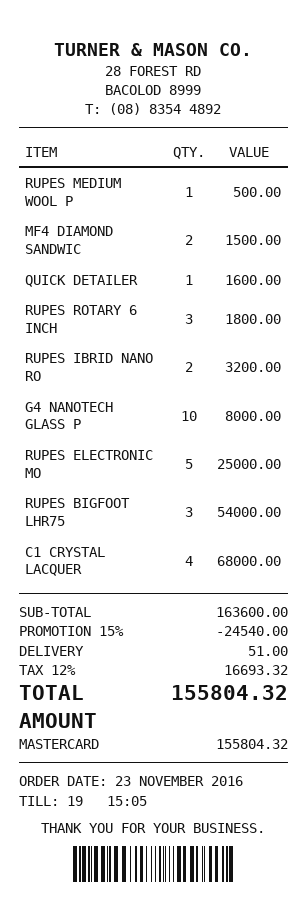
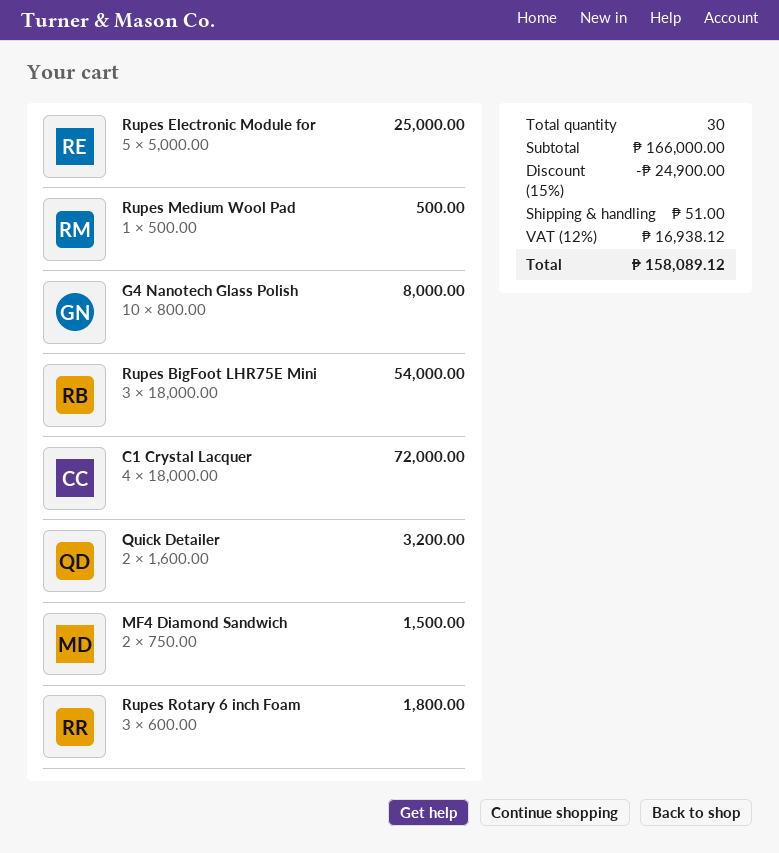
QUICK DETAILER: 1 for 1600.00 -> 2 for 3200.00
RUPES IBRID NANO RO: 2 for 3200.00 -> none
C1 CRYSTAL LACQUER: 4 for 68000.00 -> 4 for 72000.00
subtotal: 163600.00 -> 166000.00
discount: 15% = 24540.00 -> 15% = 24900.00
tax: 12% = 16693.32 -> 12% = 16938.12
total: 155804.32 -> 158089.12

